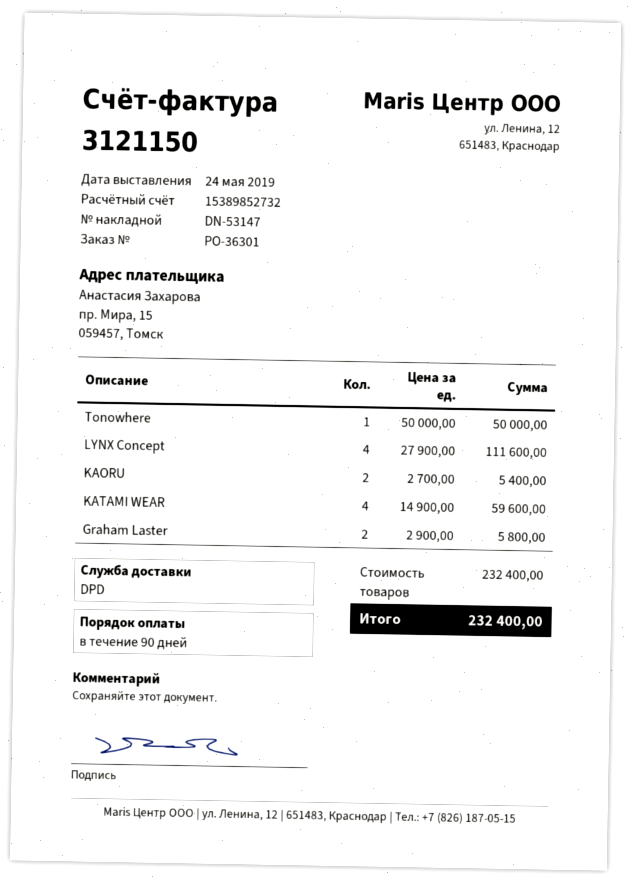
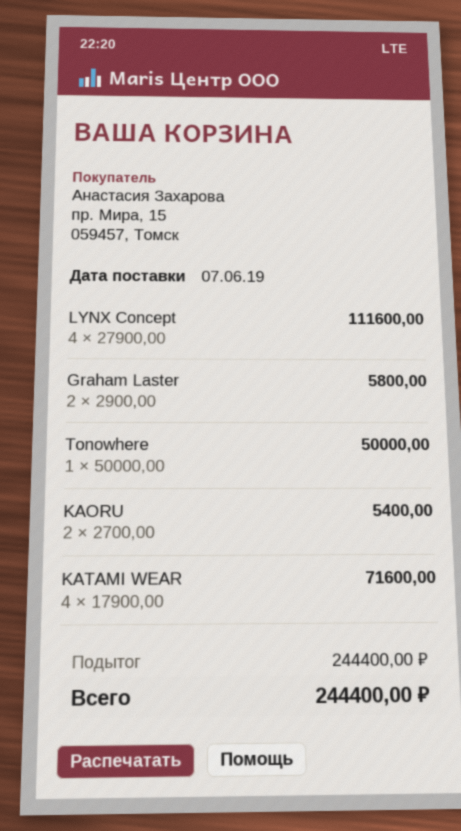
KATAMI WEAR: 4 x 14900.00 = 59600.00 -> 4 x 17900.00 = 71600.00
subtotal: 232400.00 -> 244400.00
total: 232400.00 -> 244400.00

